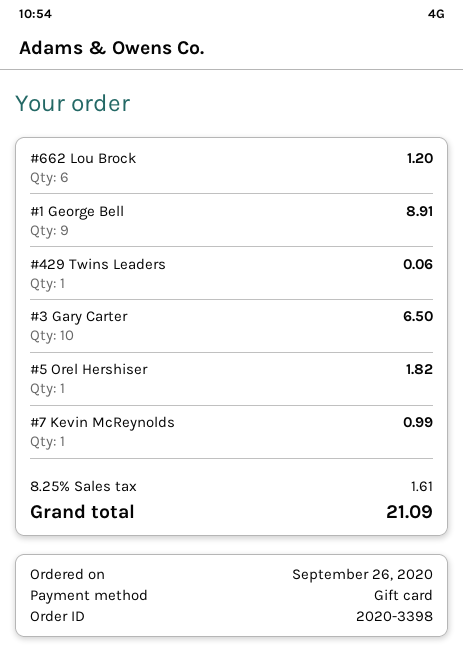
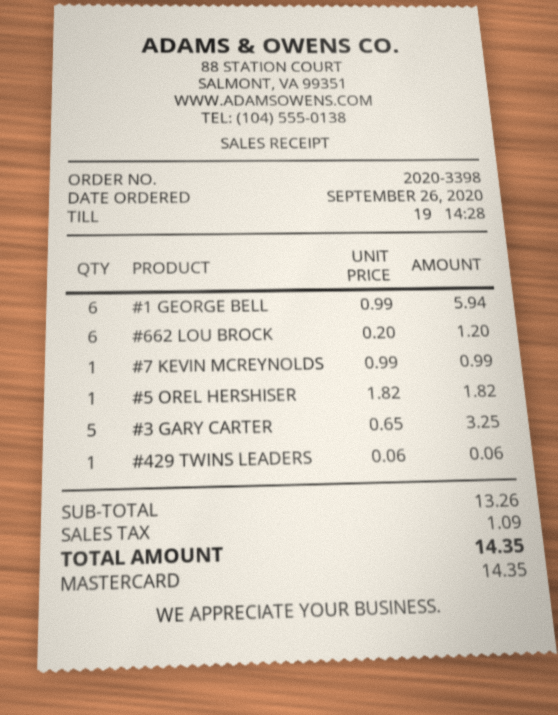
payment method: gift card -> Mastercard
#1 George Bell: 9 for 8.91 -> 6 for 5.94
#3 Gary Carter: 10 for 6.50 -> 5 for 3.25
tax: 1.61 -> 1.09
total: 21.09 -> 14.35

